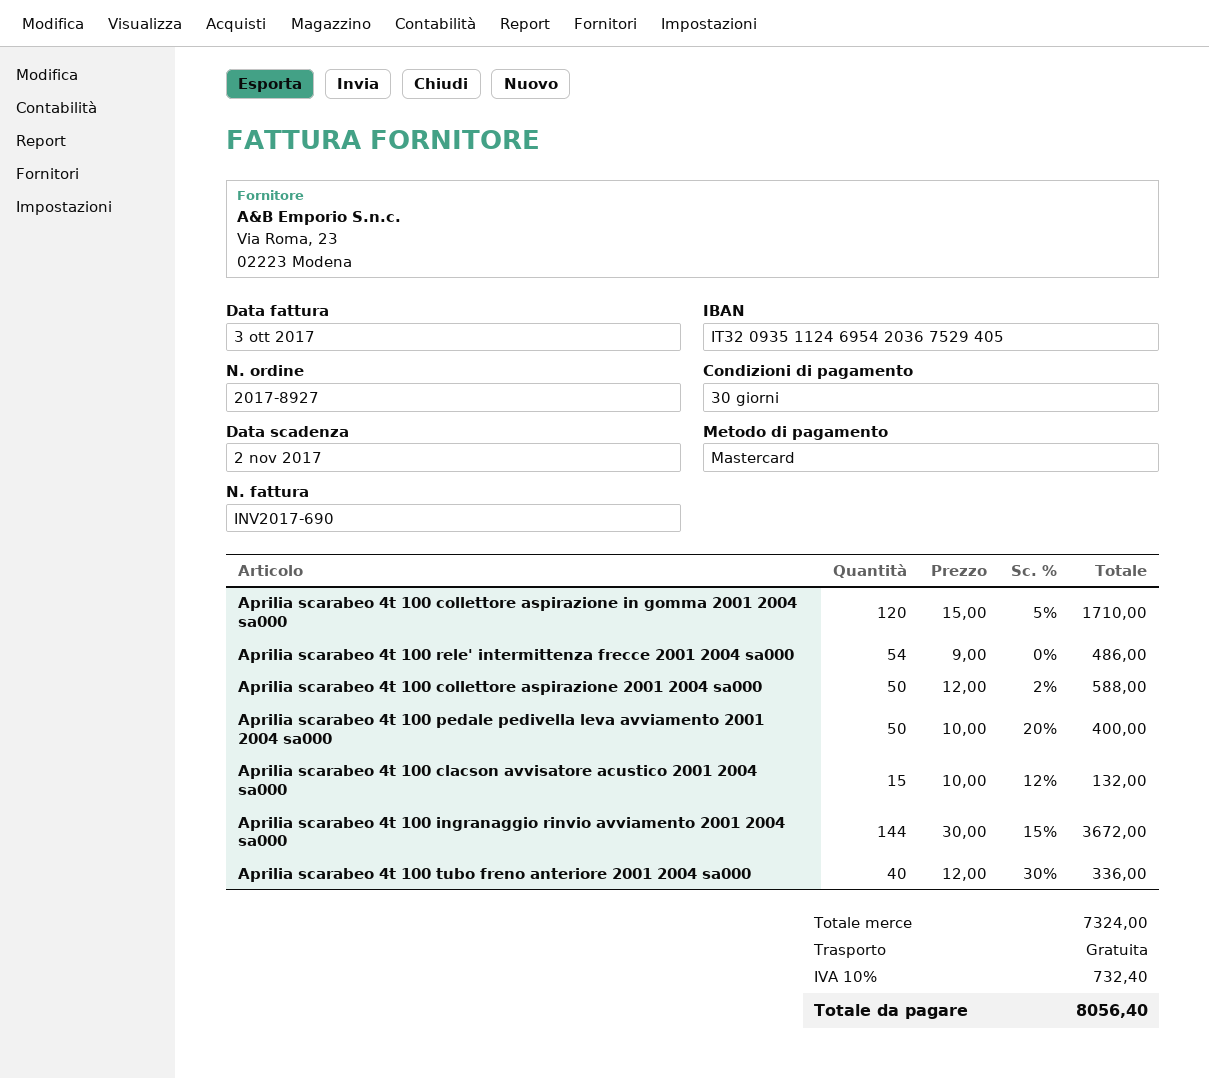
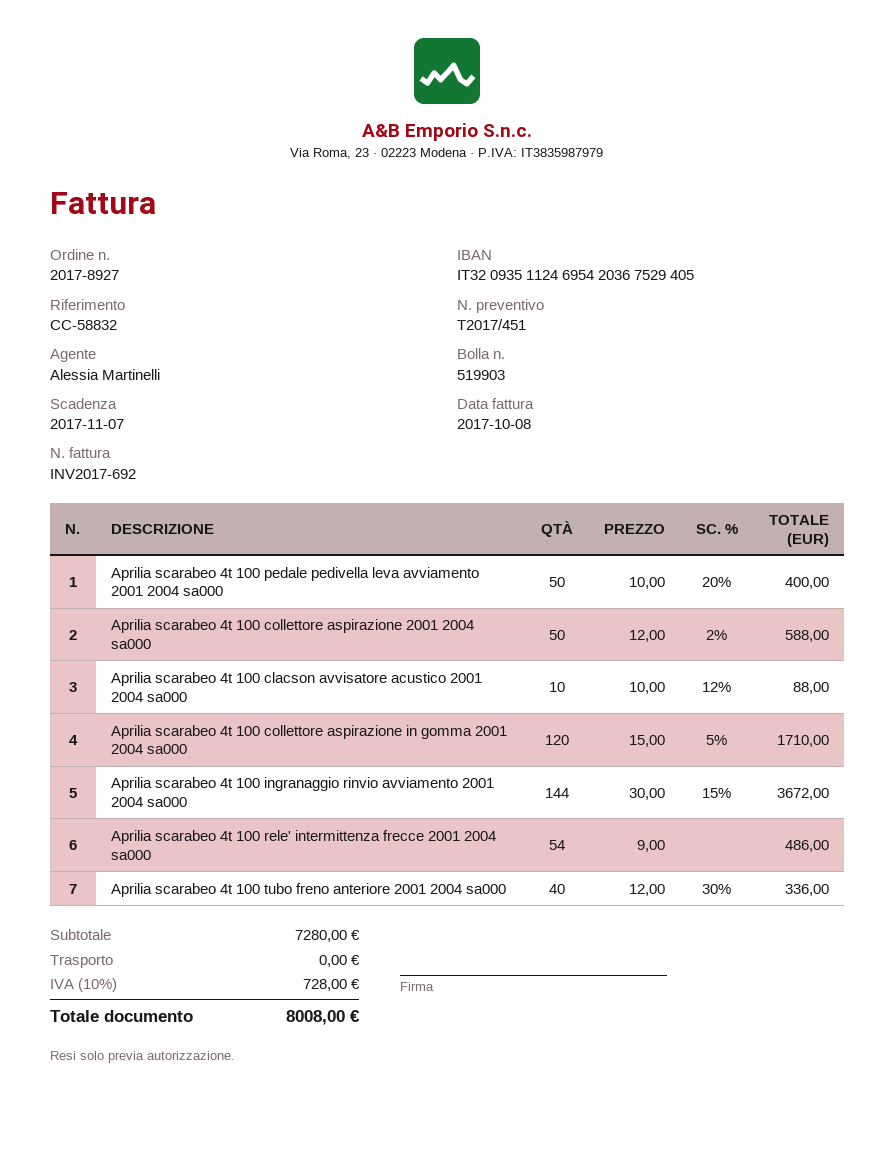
invoice number: INV2017-690 -> INV2017-692
invoice date: 2017-10-03 -> 2017-10-08
due date: 2017-11-02 -> 2017-11-07
Aprilia scarabeo 4t 100 clacson avvisatore acustico 2001 2004 sa000: 15 x 10.00 - 12% = 132.00 -> 10 x 10.00 - 12% = 88.00
subtotal: 7324.00 -> 7280.00
tax: 10% = 732.40 -> 10% = 728.00
total: 8056.40 -> 8008.00

